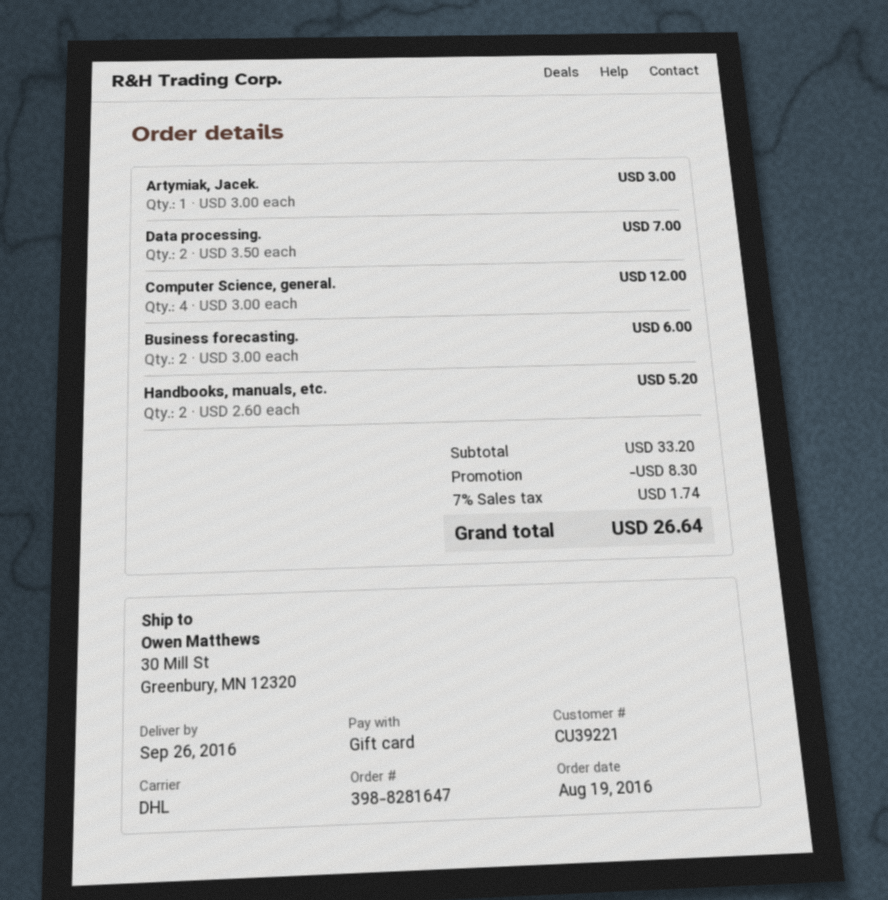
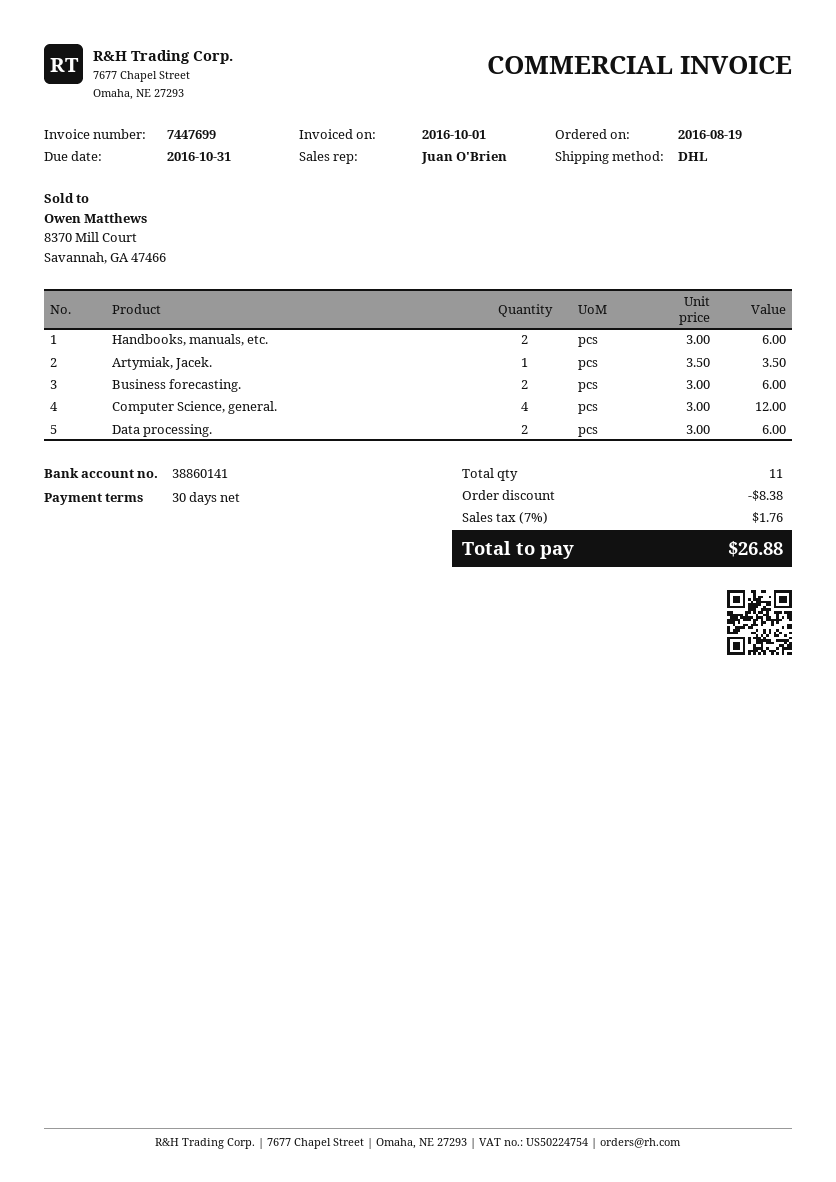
Artymiak, Jacek.: 1 x 3.00 = 3.00 -> 1 x 3.50 = 3.50
Data processing.: 2 x 3.50 = 7.00 -> 2 x 3.00 = 6.00
Handbooks, manuals, etc.: 2 x 2.60 = 5.20 -> 2 x 3.00 = 6.00
discount: 8.30 -> 8.38
tax: 7% = 1.74 -> 7% = 1.76
total: 26.64 -> 26.88

